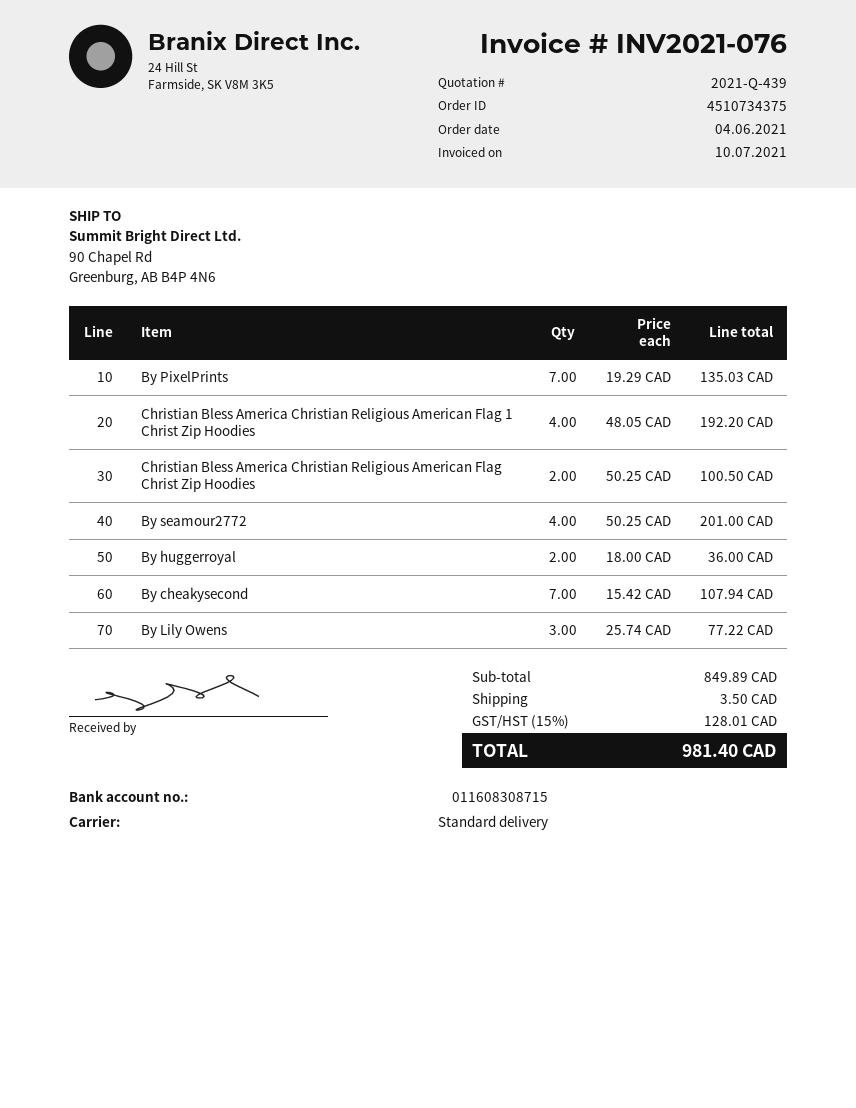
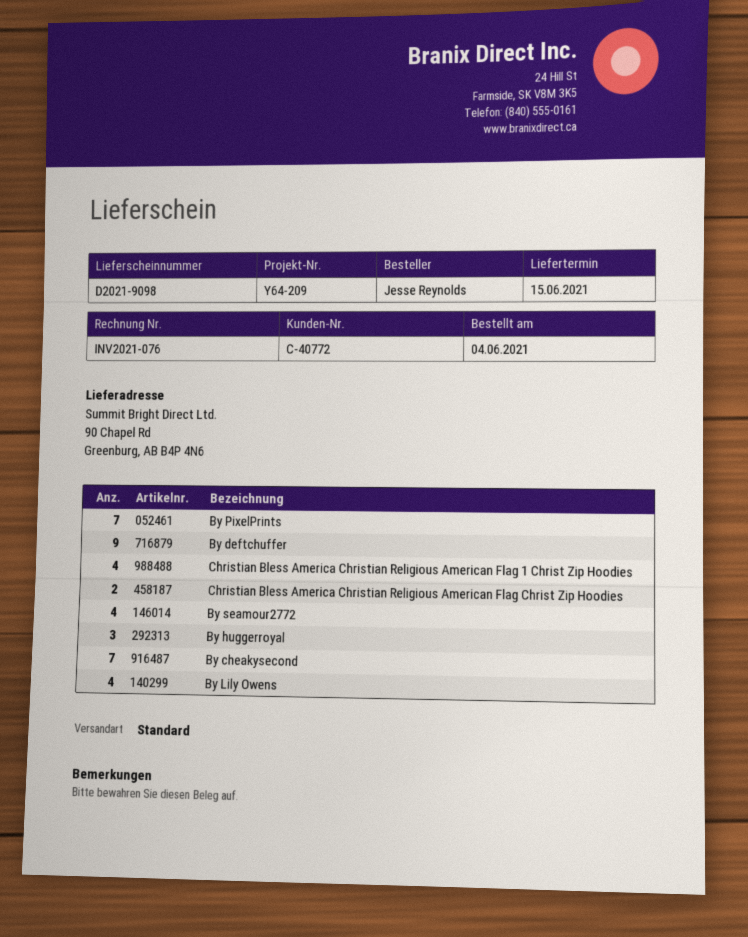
By huggerroyal: 2 -> 3
By Lily Owens: 3 -> 4
By deftchuffer: none -> 9

